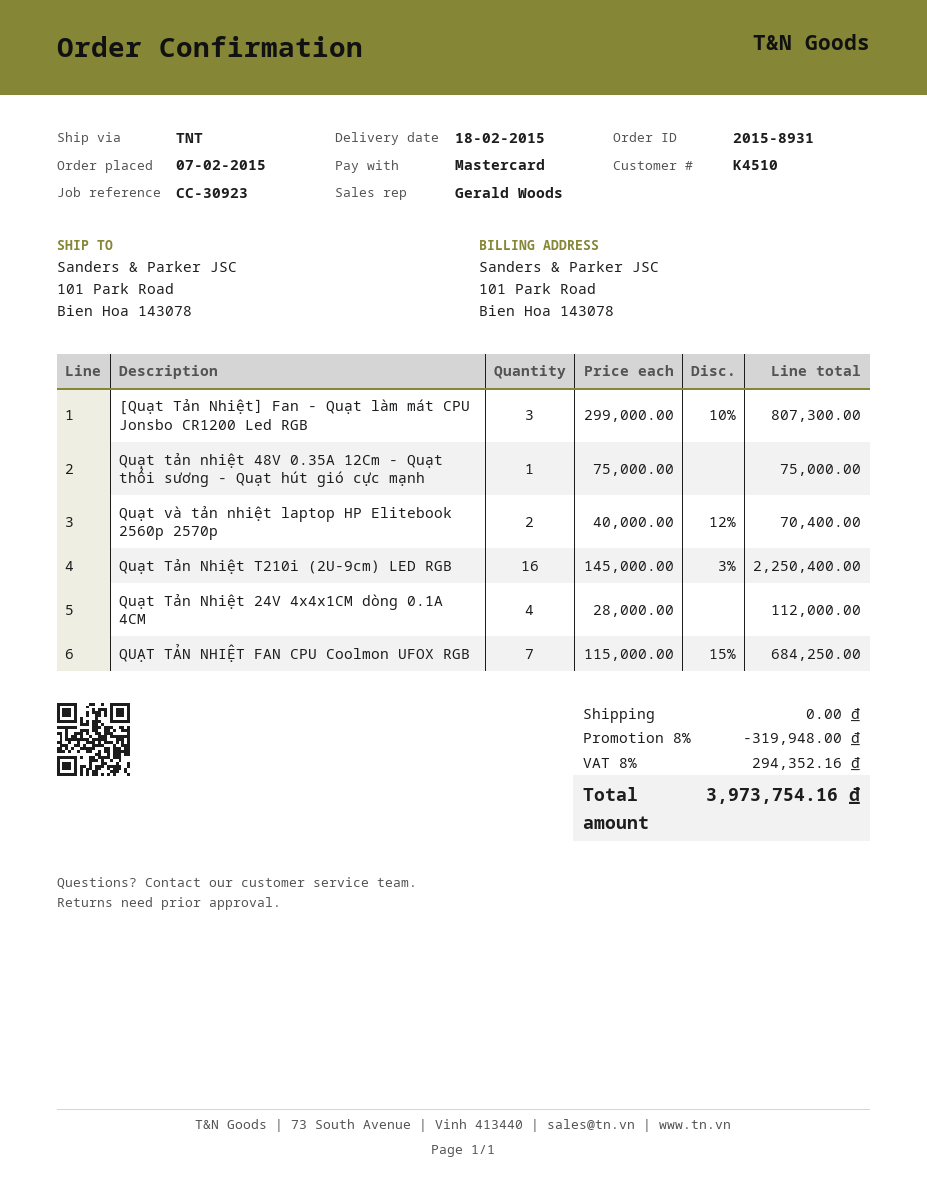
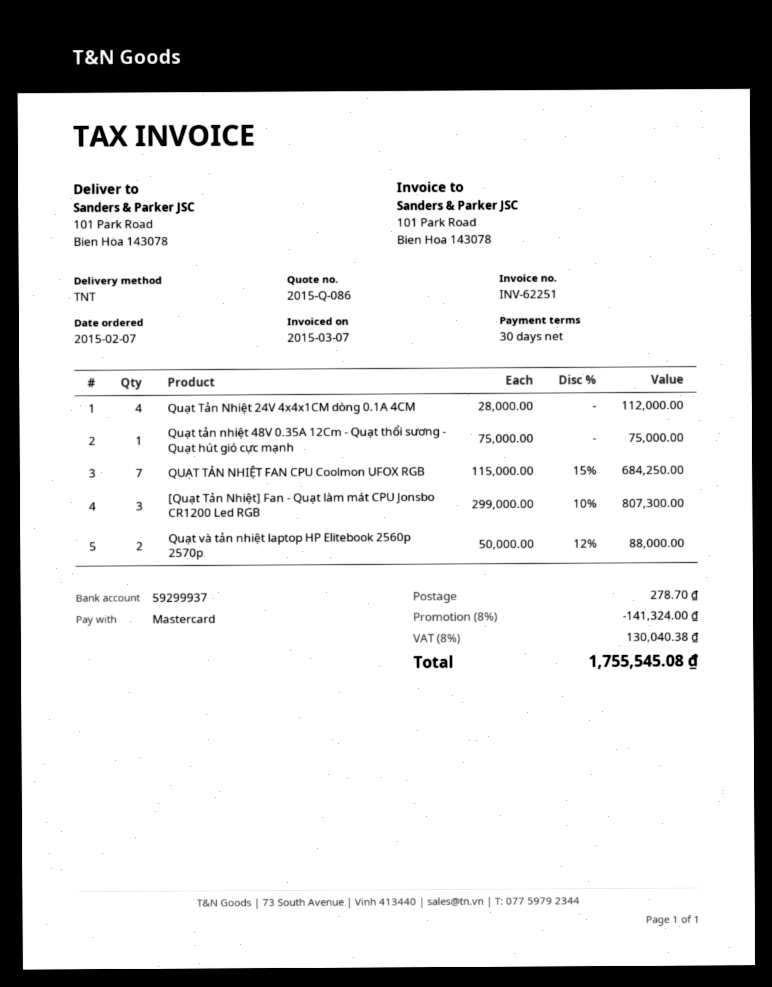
Quạt và tản nhiệt laptop HP Elitebook 2560p 2570p: 2 x 40000.00 - 12% = 70400.00 -> 2 x 50000.00 - 12% = 88000.00
Quạt Tản Nhiệt T210i (2U-9cm) LED RGB: 16 x 145000.00 - 3% = 2250400.00 -> none
discount: 8% = 319948.00 -> 8% = 141324.00
shipping: 0.00 -> 278.70
tax: 8% = 294352.16 -> 8% = 130040.38
total: 3973754.16 -> 1755545.08

